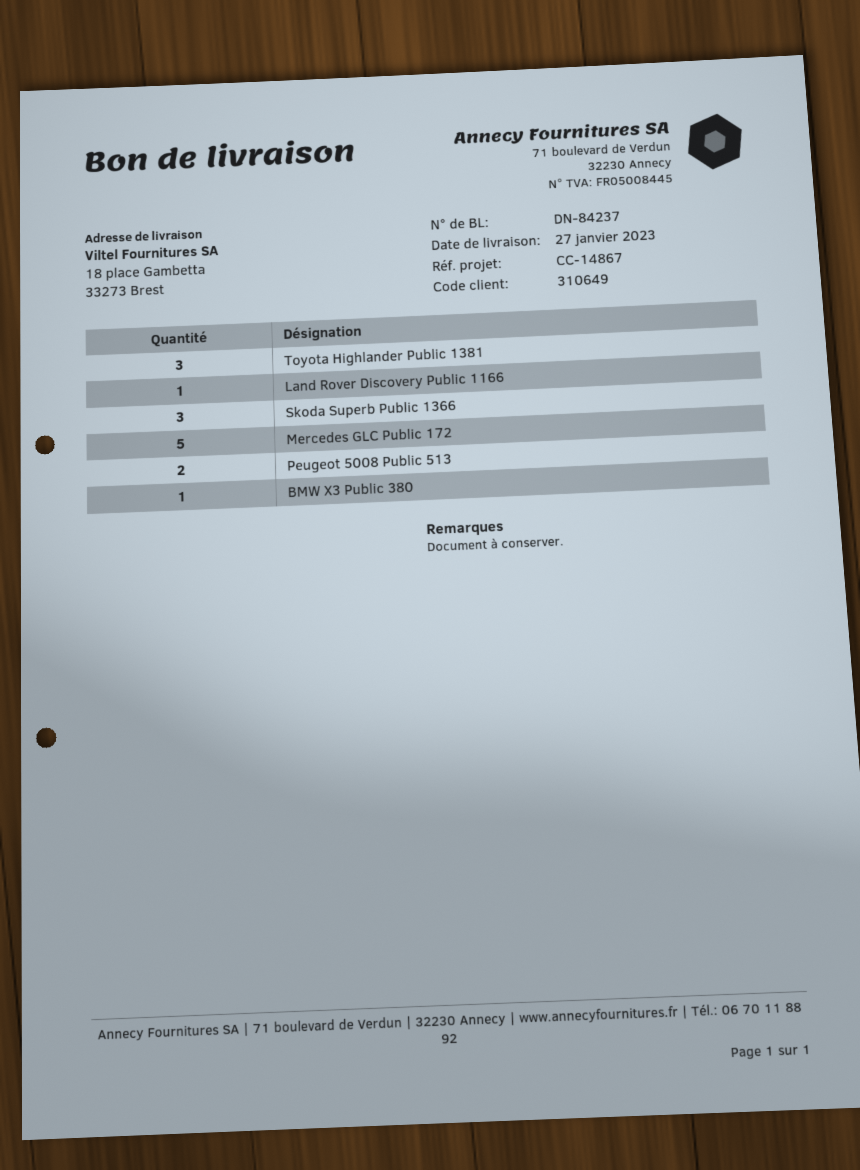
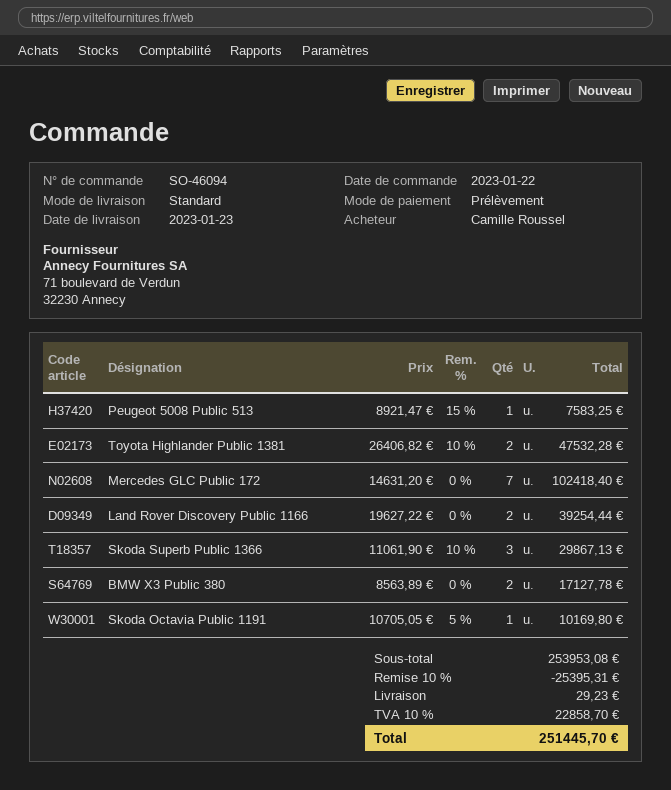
delivery date: 2023-01-27 -> 2023-01-23
Toyota Highlander Public 1381: 3 -> 2
Land Rover Discovery Public 1166: 1 -> 2
Mercedes GLC Public 172: 5 -> 7
Peugeot 5008 Public 513: 2 -> 1
BMW X3 Public 380: 1 -> 2
Skoda Octavia Public 1191: none -> 1

